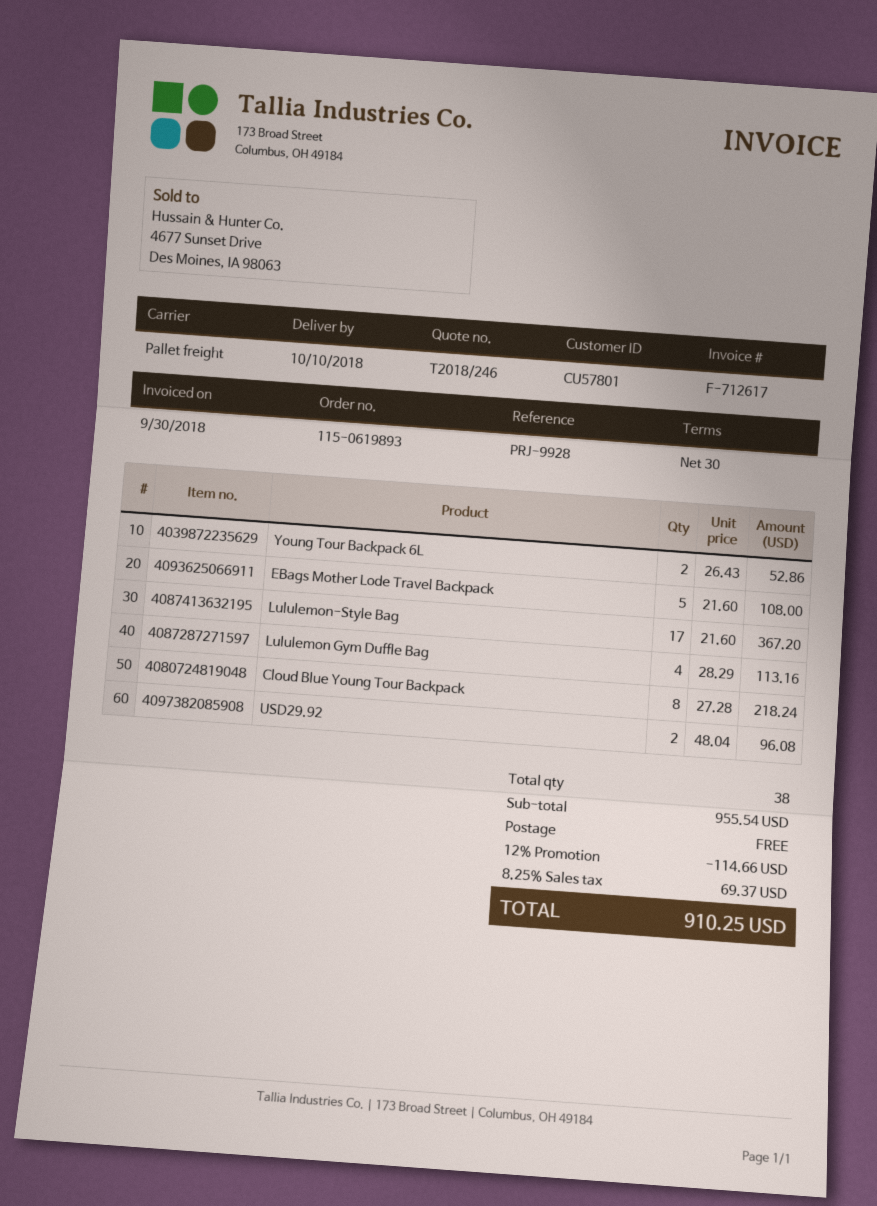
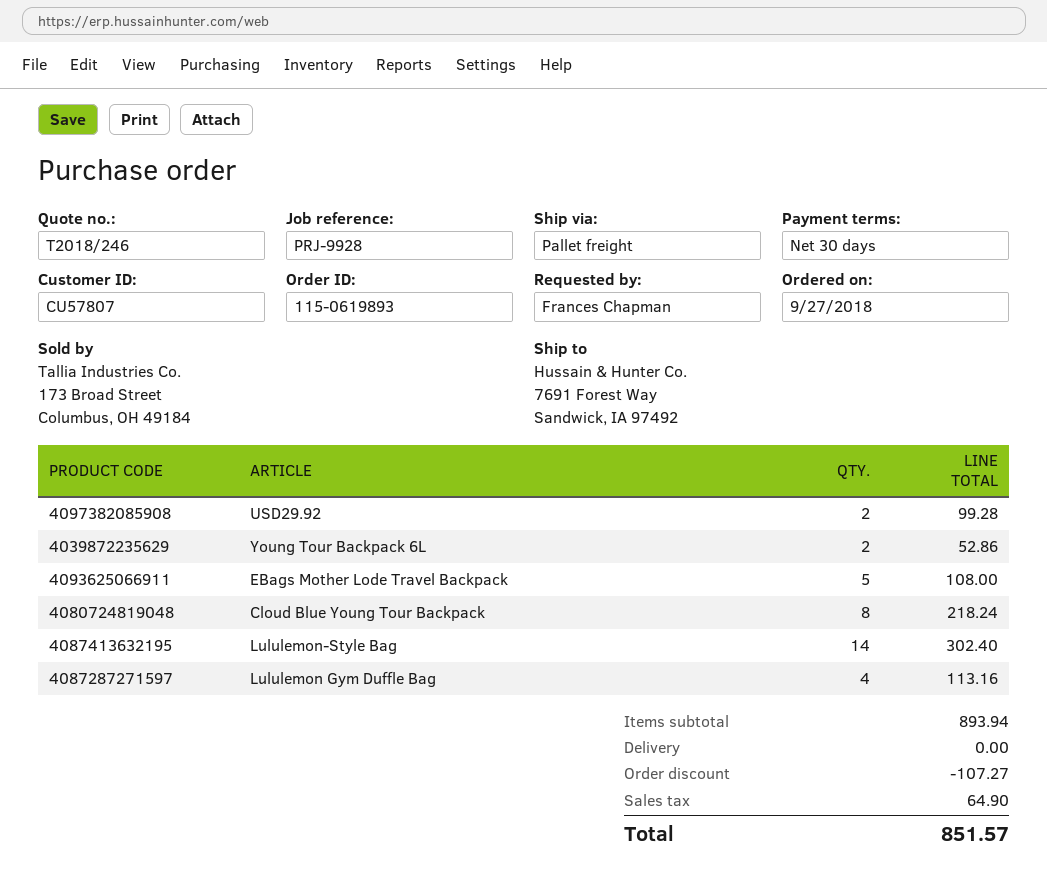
customer number: CU57801 -> CU57807
Lululemon-Style Bag: 17 for 367.20 -> 14 for 302.40
USD29.92: 2 for 96.08 -> 2 for 99.28
subtotal: 955.54 -> 893.94
discount: 114.66 -> 107.27
tax: 69.37 -> 64.90
total: 910.25 -> 851.57

